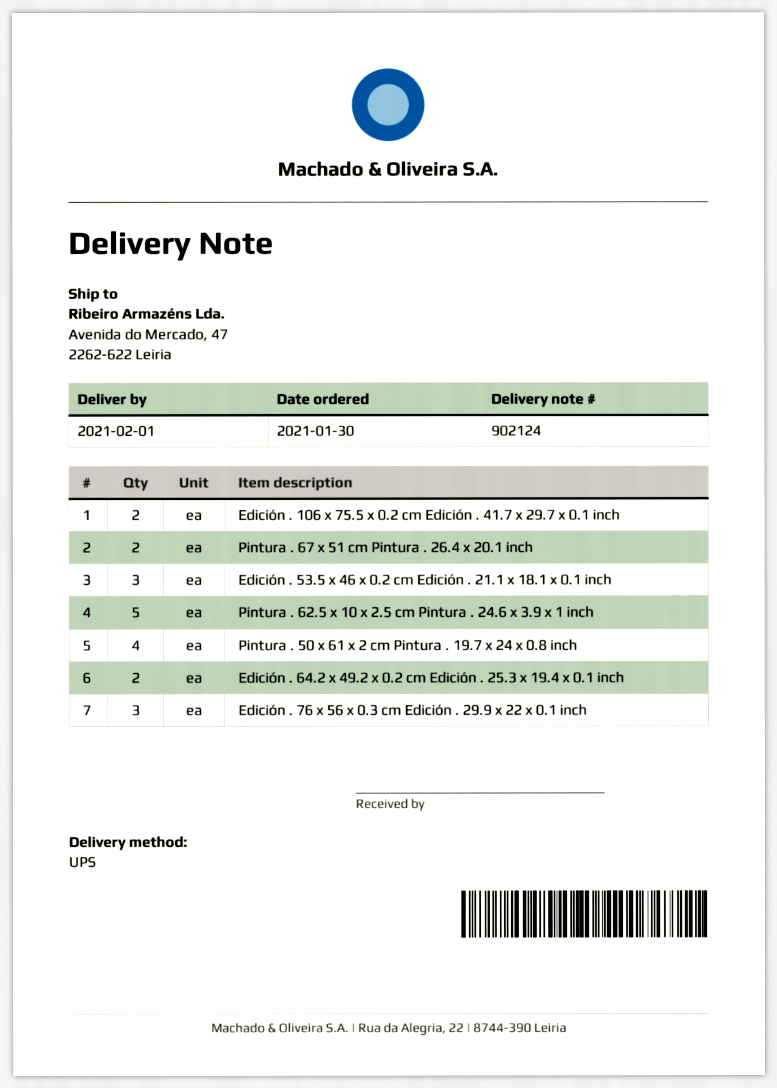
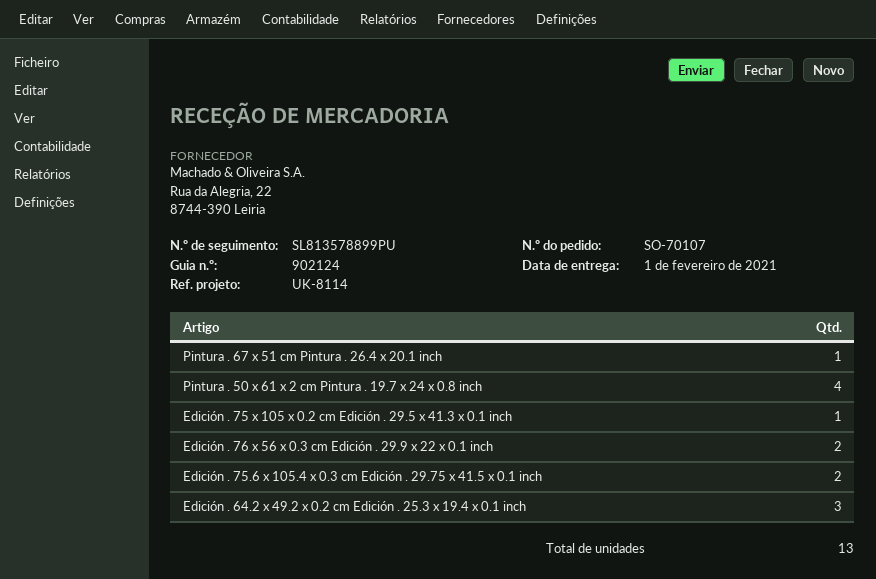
Edición . 106 x 75.5 x 0.2 cm Edición . 41.7 x 29.7 x 0.1 inch: 2 -> none
Pintura . 67 x 51 cm Pintura . 26.4 x 20.1 inch: 2 -> 1
Edición . 53.5 x 46 x 0.2 cm Edición . 21.1 x 18.1 x 0.1 inch: 3 -> none
Pintura . 62.5 x 10 x 2.5 cm Pintura . 24.6 x 3.9 x 1 inch: 5 -> none
Edición . 64.2 x 49.2 x 0.2 cm Edición . 25.3 x 19.4 x 0.1 inch: 2 -> 3
Edición . 76 x 56 x 0.3 cm Edición . 29.9 x 22 x 0.1 inch: 3 -> 2
Edición . 75 x 105 x 0.2 cm Edición . 29.5 x 41.3 x 0.1 inch: none -> 1
Edición . 75.6 x 105.4 x 0.3 cm Edición . 29.75 x 41.5 x 0.1 inch: none -> 2

